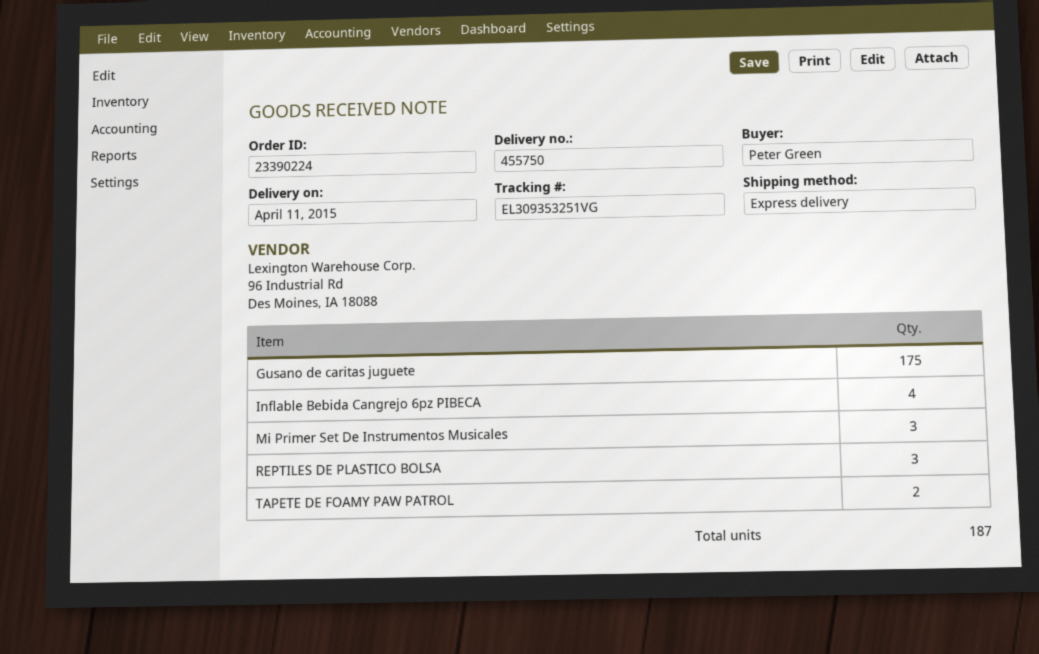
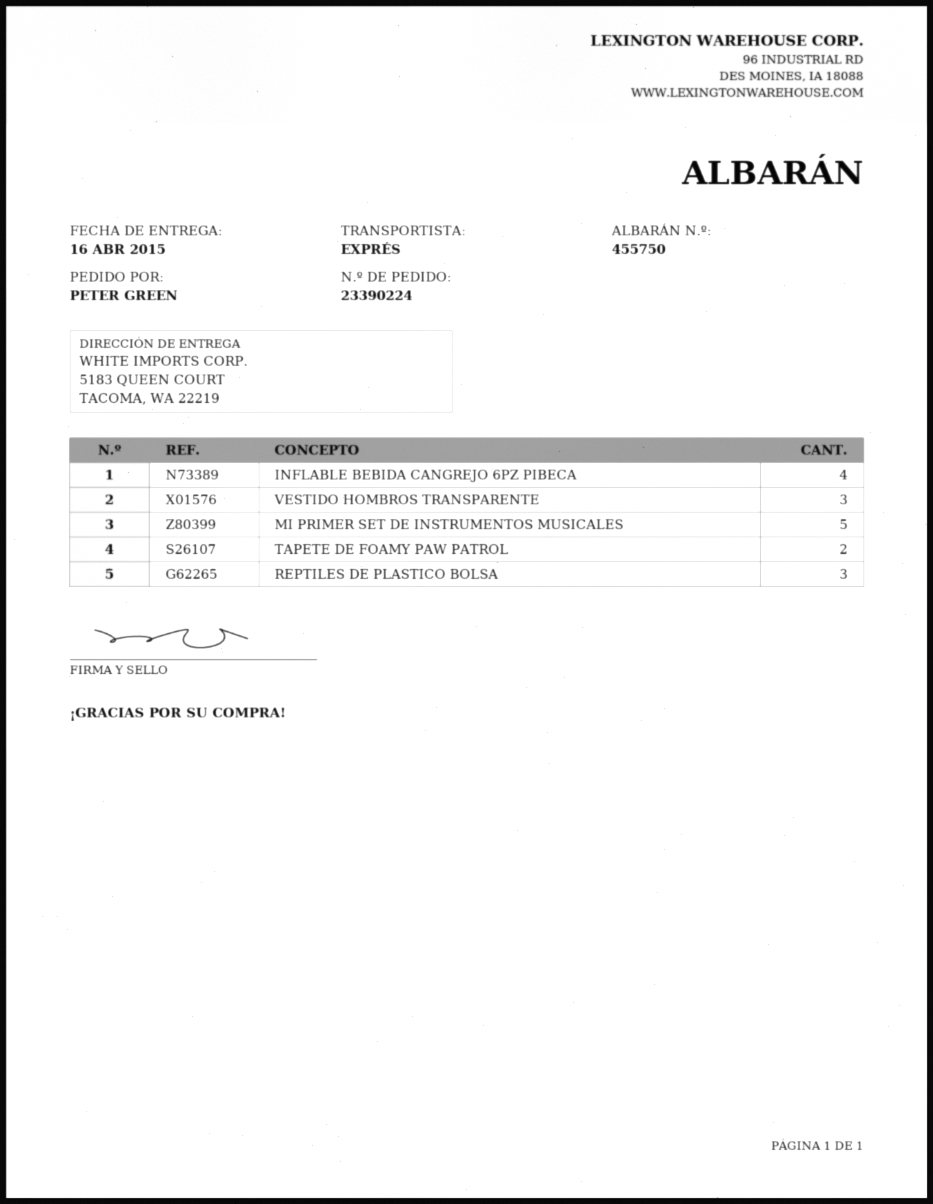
delivery date: 2015-04-11 -> 2015-04-16
Gusano de caritas juguete: 175 -> none
Mi Primer Set De Instrumentos Musicales: 3 -> 5
VESTIDO HOMBROS TRANSPARENTE: none -> 3

